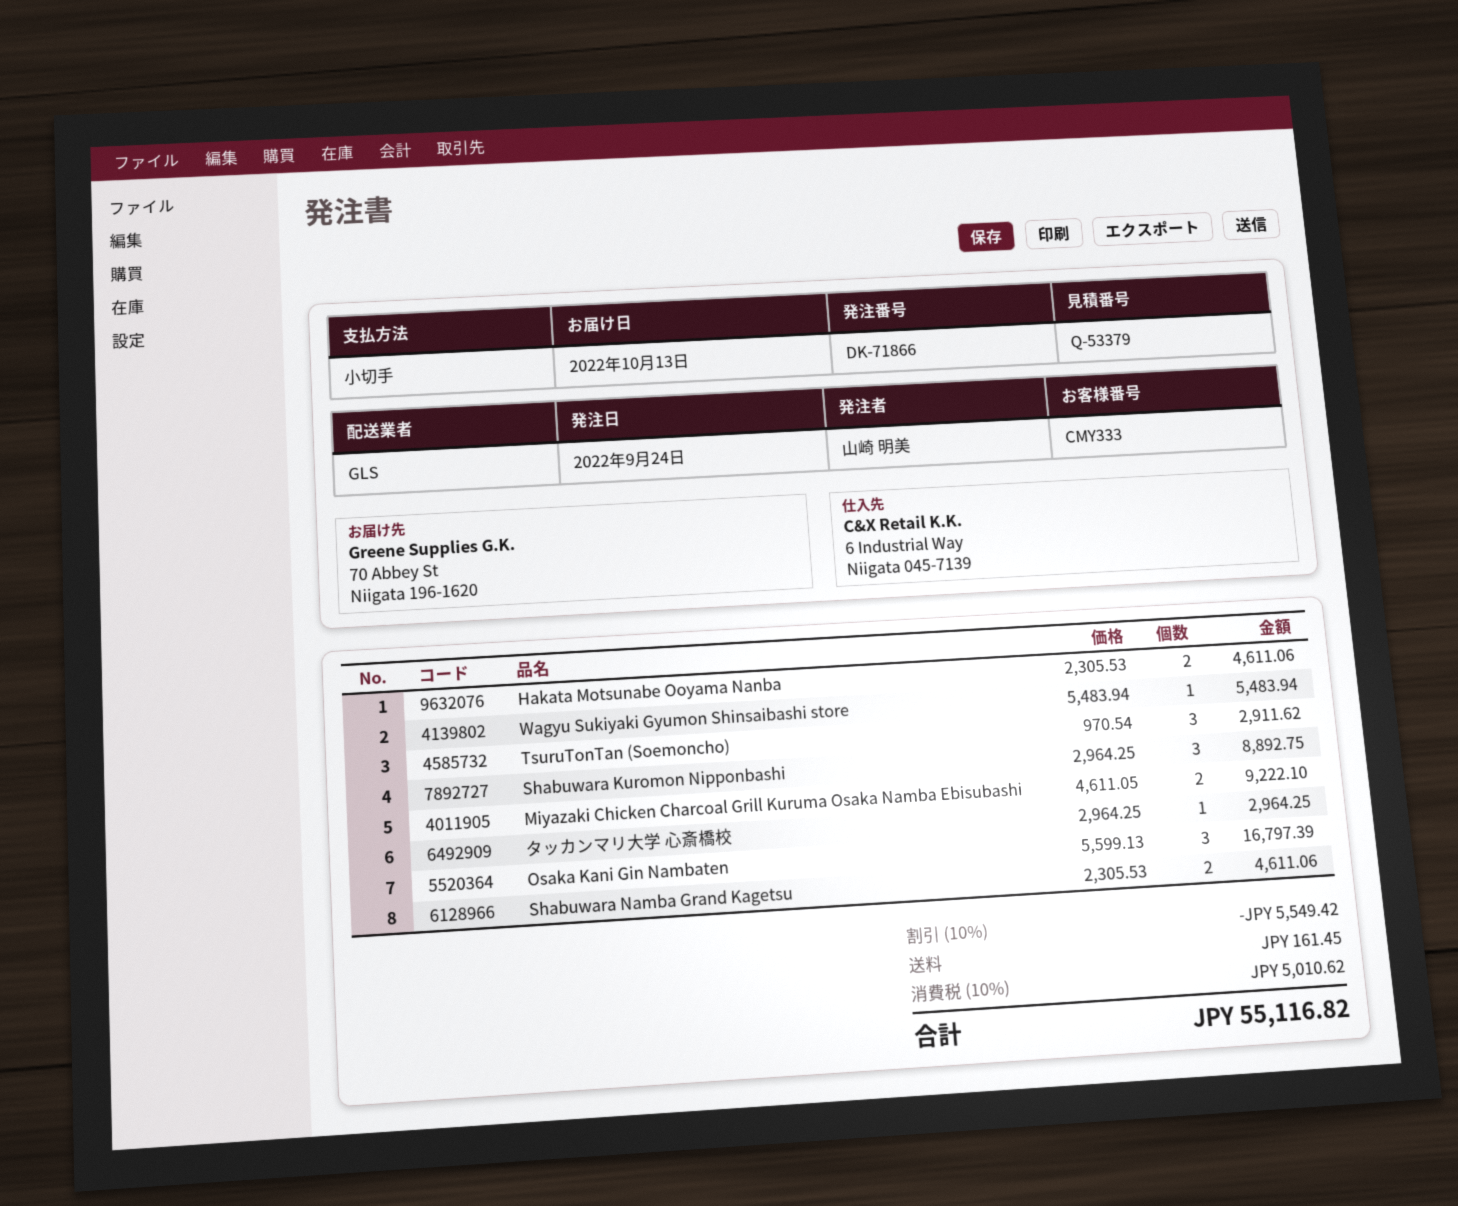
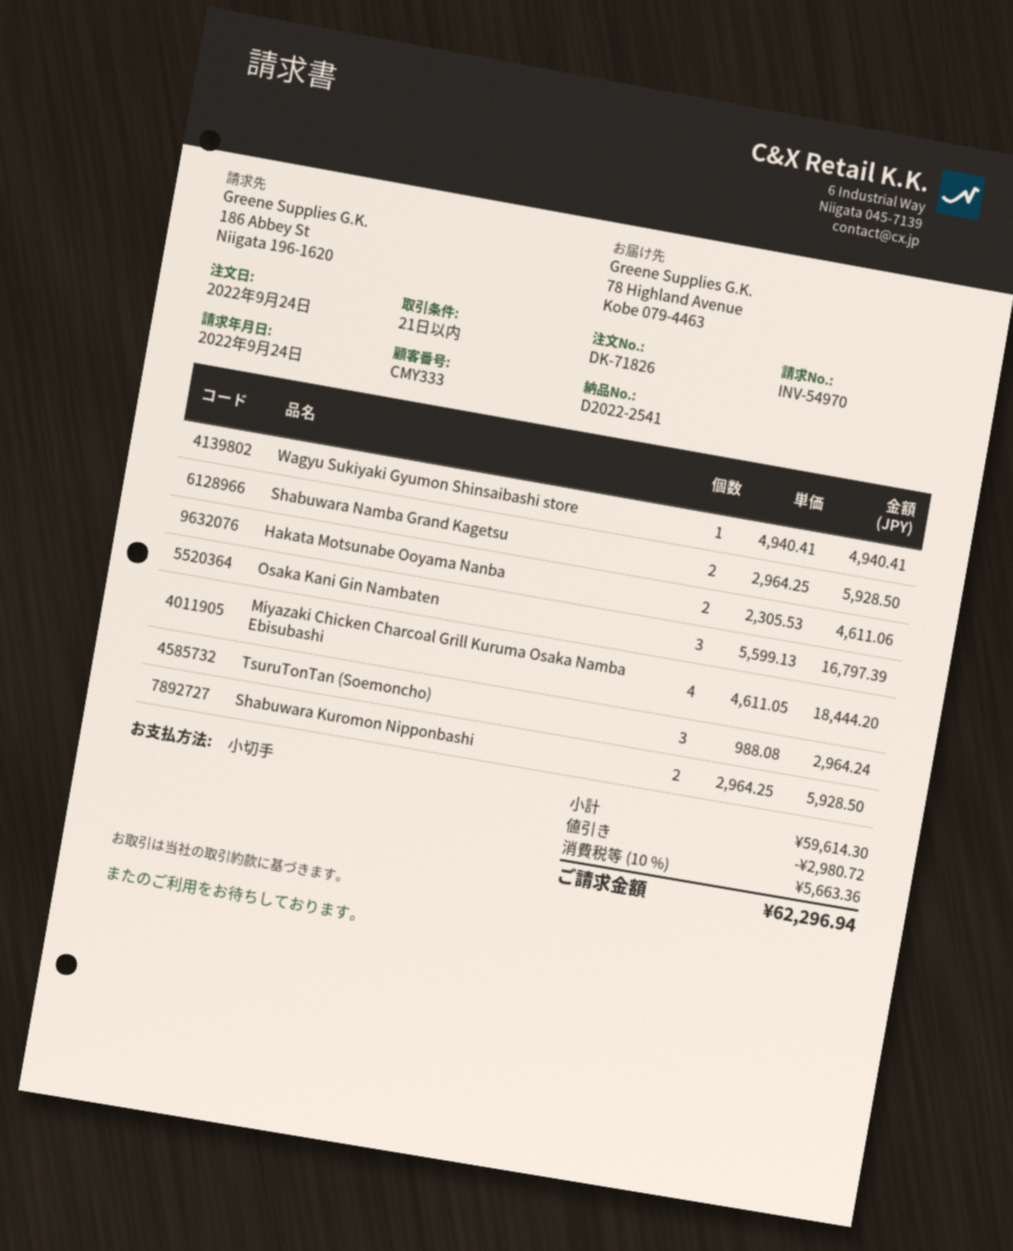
order number: DK-71866 -> DK-71826
ship to: 70 Abbey St, Niigata 196-1620 -> 78 Highland Avenue, Kobe 079-4463
Wagyu Sukiyaki Gyumon Shinsaibashi store: 1 x 5483.94 = 5483.94 -> 1 x 4940.41 = 4940.41
TsuruTonTan (Soemoncho): 3 x 970.54 = 2911.62 -> 3 x 988.08 = 2964.24
Shabuwara Kuromon Nipponbashi: 3 x 2964.25 = 8892.75 -> 2 x 2964.25 = 5928.50
Miyazaki Chicken Charcoal Grill Kuruma Osaka Namba Ebisubashi: 2 x 4611.05 = 9222.10 -> 4 x 4611.05 = 18444.20
タッカンマリ大学 心斎橋校: 1 x 2964.25 = 2964.25 -> none
Shabuwara Namba Grand Kagetsu: 2 x 2305.53 = 4611.06 -> 2 x 2964.25 = 5928.50
discount: 5549.42 -> 2980.72
shipping: 161.45 -> none
tax: 10% = 5010.62 -> 10% = 5663.36
total: 55116.82 -> 62296.94

